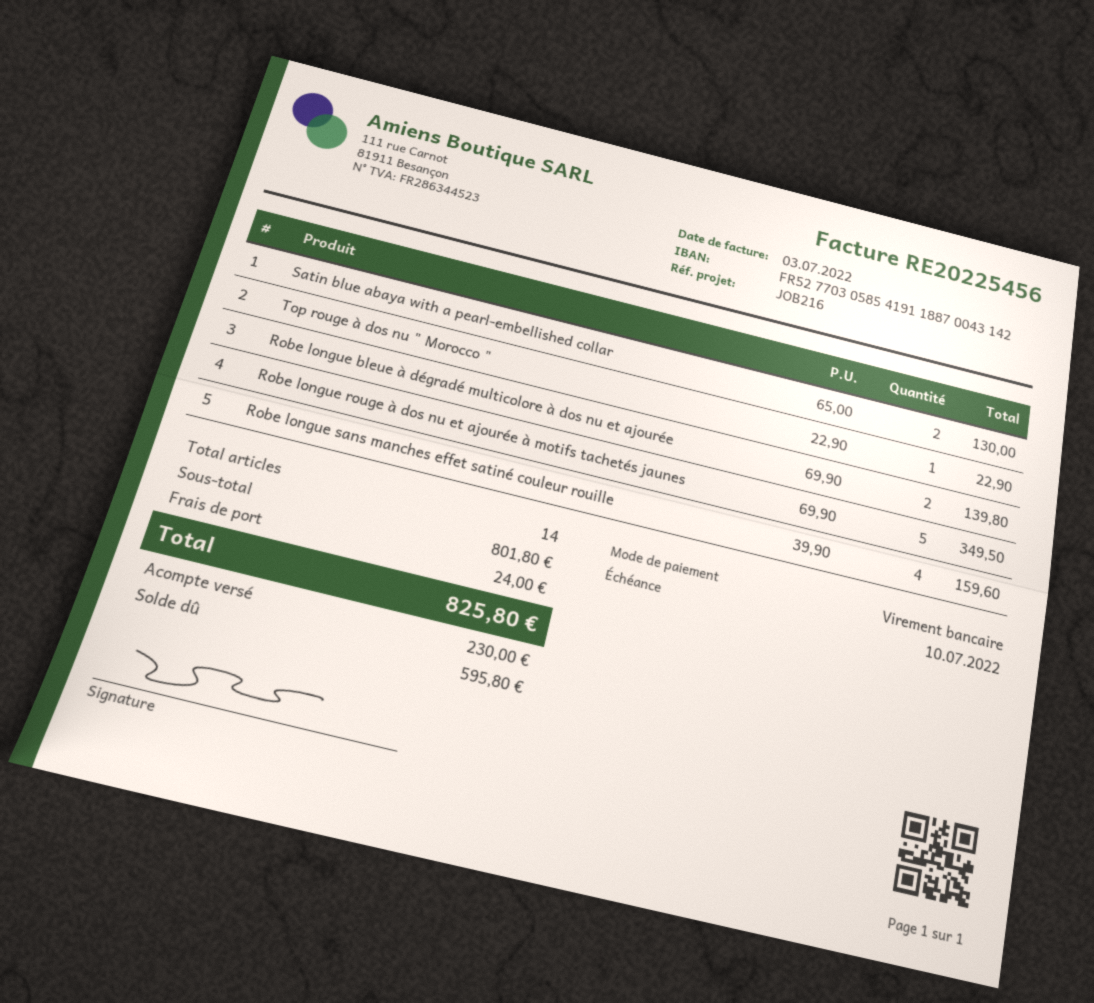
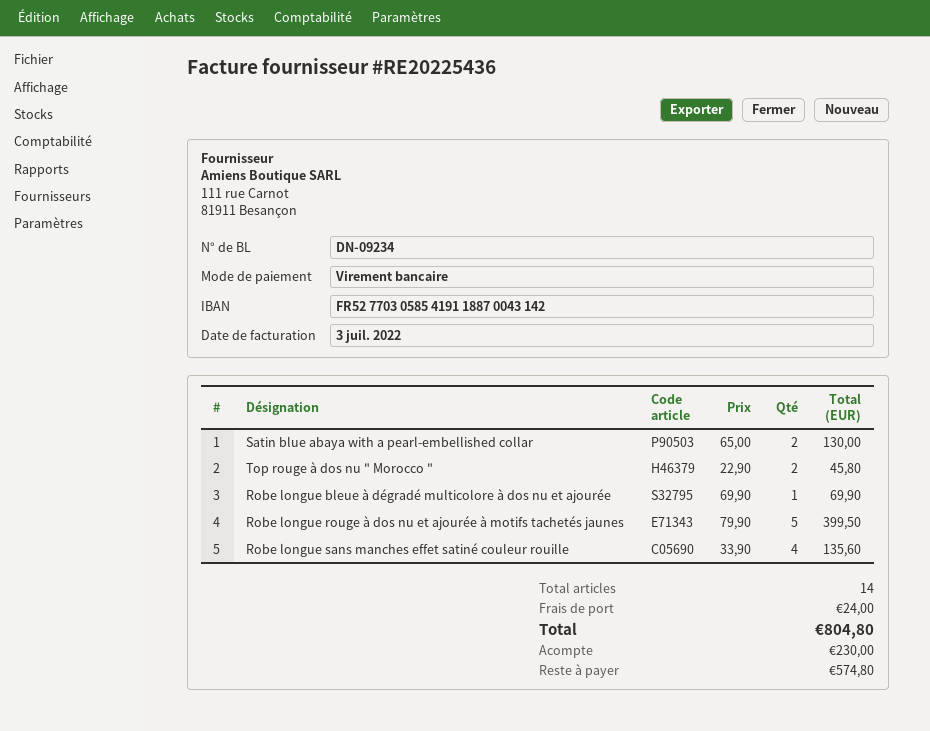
invoice number: RE20225456 -> RE20225436
Top rouge à dos nu " Morocco ": 1 x 22.90 = 22.90 -> 2 x 22.90 = 45.80
Robe longue bleue à dégradé multicolore à dos nu et ajourée: 2 x 69.90 = 139.80 -> 1 x 69.90 = 69.90
Robe longue rouge à dos nu et ajourée à motifs tachetés jaunes: 5 x 69.90 = 349.50 -> 5 x 79.90 = 399.50
Robe longue sans manches effet satiné couleur rouille: 4 x 39.90 = 159.60 -> 4 x 33.90 = 135.60
total: 825.80 -> 804.80
balance: 595.80 -> 574.80

